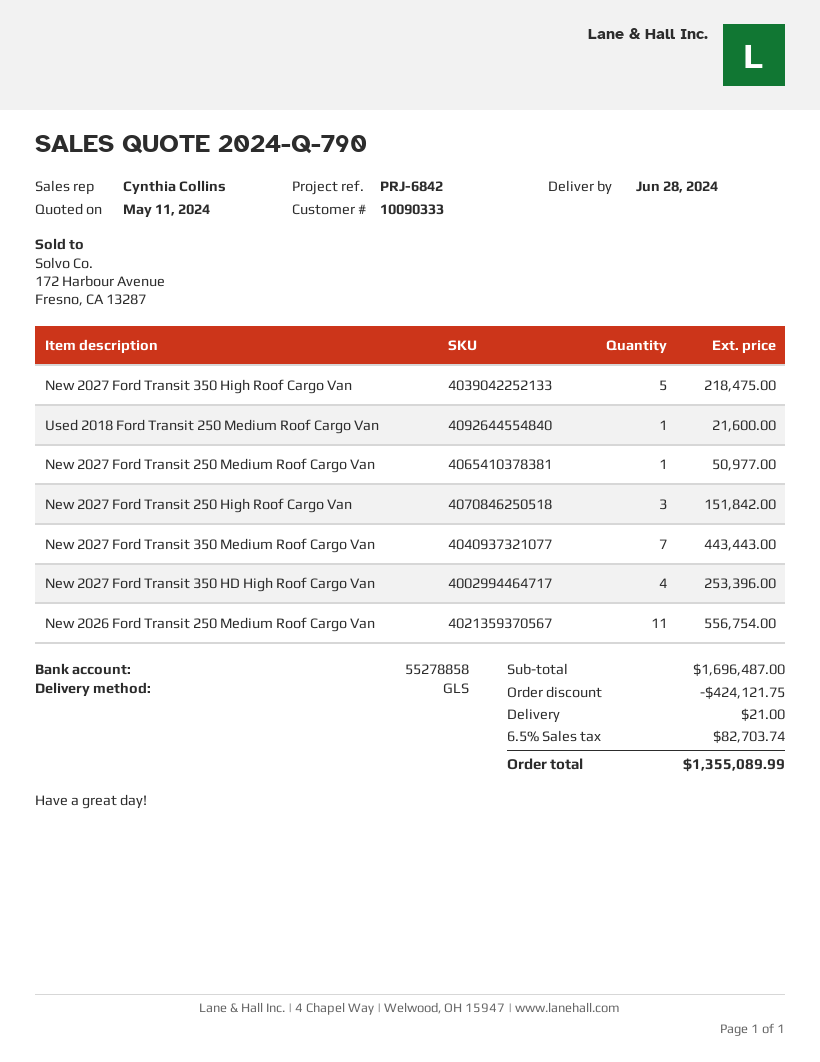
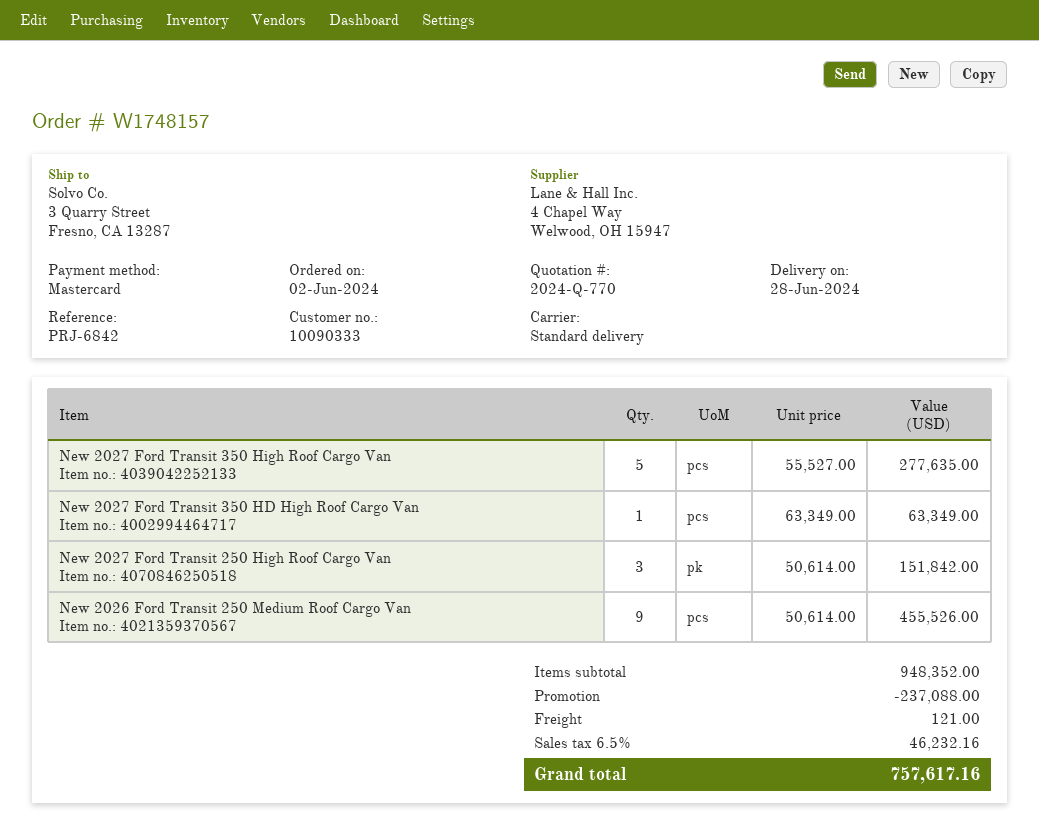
quote number: 2024-Q-790 -> 2024-Q-770
shipping method: GLS -> standard
New 2027 Ford Transit 350 High Roof Cargo Van: 5 for 218475.00 -> 5 for 277635.00
Used 2018 Ford Transit 250 Medium Roof Cargo Van: 1 for 21600.00 -> none
New 2027 Ford Transit 250 Medium Roof Cargo Van: 1 for 50977.00 -> none
New 2027 Ford Transit 350 Medium Roof Cargo Van: 7 for 443443.00 -> none
New 2027 Ford Transit 350 HD High Roof Cargo Van: 4 for 253396.00 -> 1 for 63349.00
New 2026 Ford Transit 250 Medium Roof Cargo Van: 11 for 556754.00 -> 9 for 455526.00
subtotal: 1696487.00 -> 948352.00
discount: 424121.75 -> 237088.00
shipping: 21.00 -> 121.00
tax: 6.5% = 82703.74 -> 6.5% = 46232.16
total: 1355089.99 -> 757617.16

